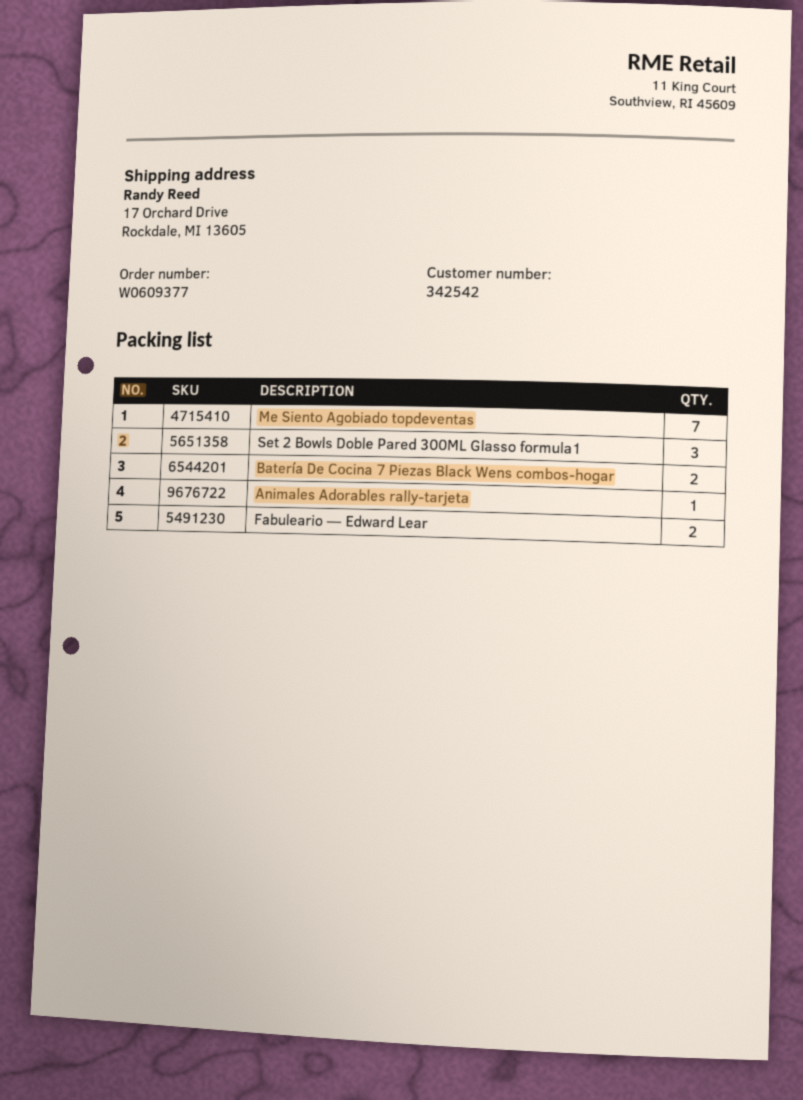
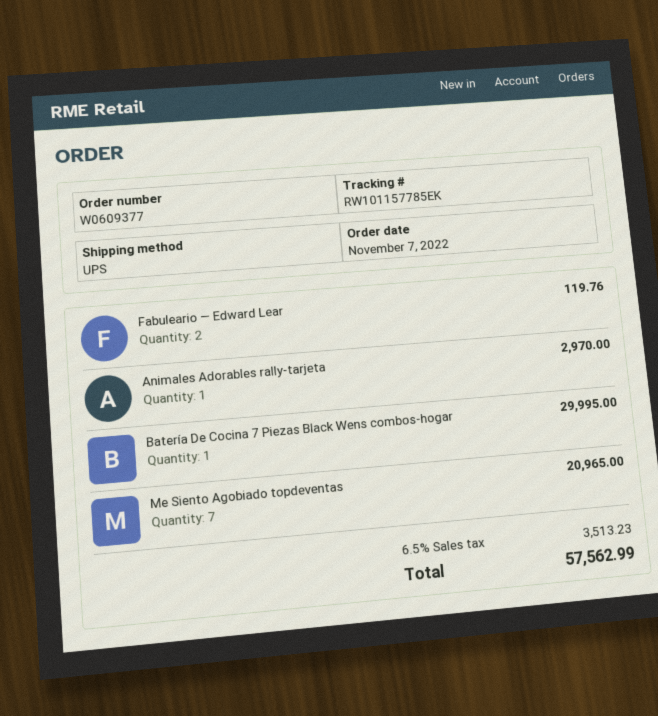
Set 2 Bowls Doble Pared 300ML Glasso formula1: 3 -> none
Batería De Cocina 7 Piezas Black Wens combos-hogar: 2 -> 1

